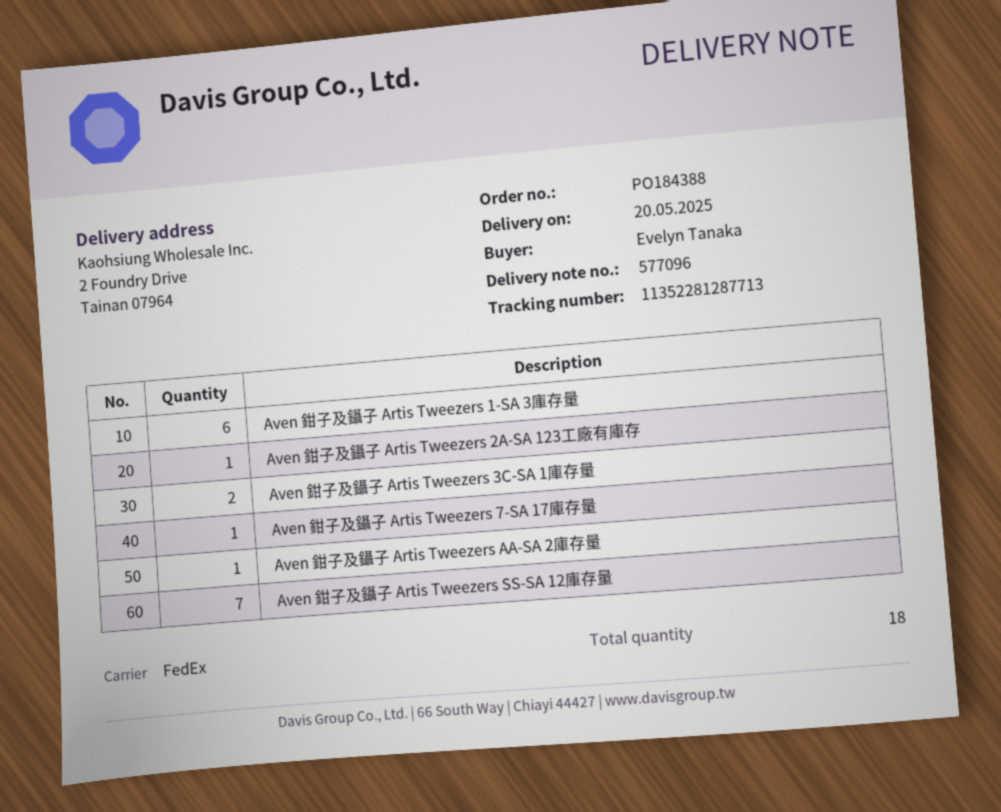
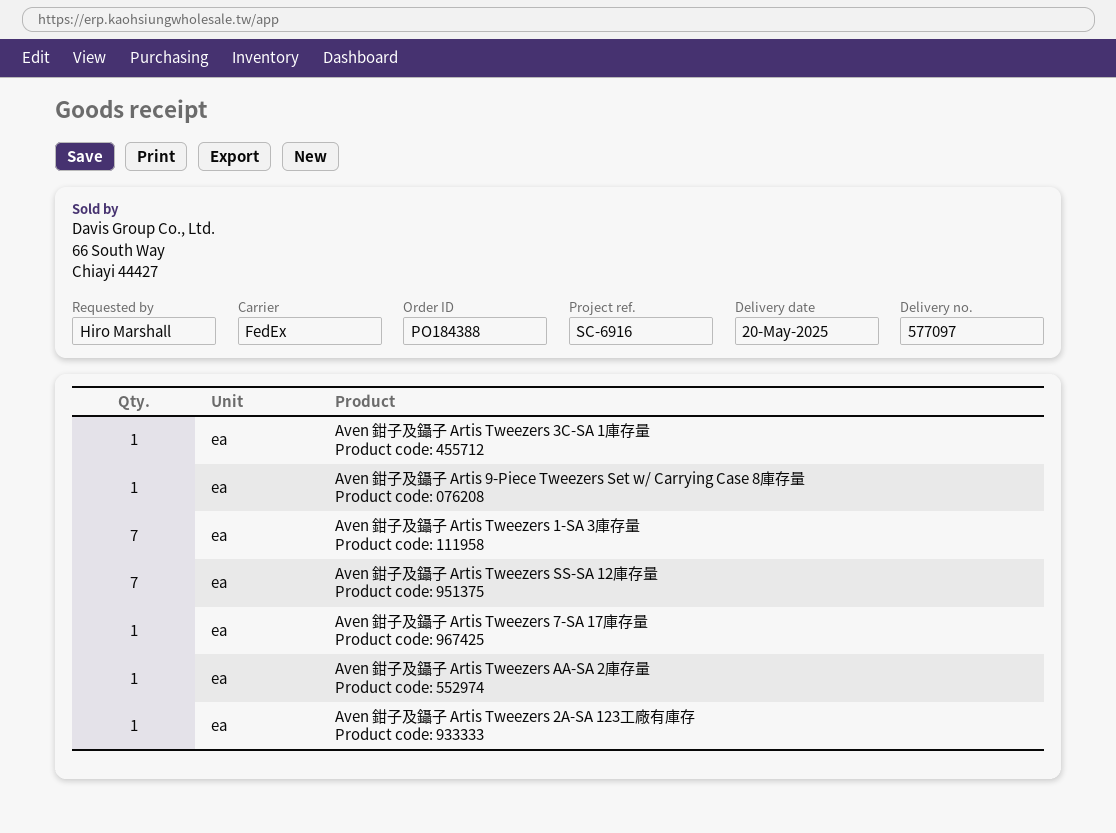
delivery note number: 577096 -> 577097
ordered by: Evelyn Tanaka -> Hiro Marshall
Aven 鉗子及鑷子 Artis Tweezers 1-SA 3庫存量: 6 -> 7
Aven 鉗子及鑷子 Artis Tweezers 3C-SA 1庫存量: 2 -> 1
Aven 鉗子及鑷子 Artis 9-Piece Tweezers Set w/ Carrying Case 8庫存量: none -> 1

